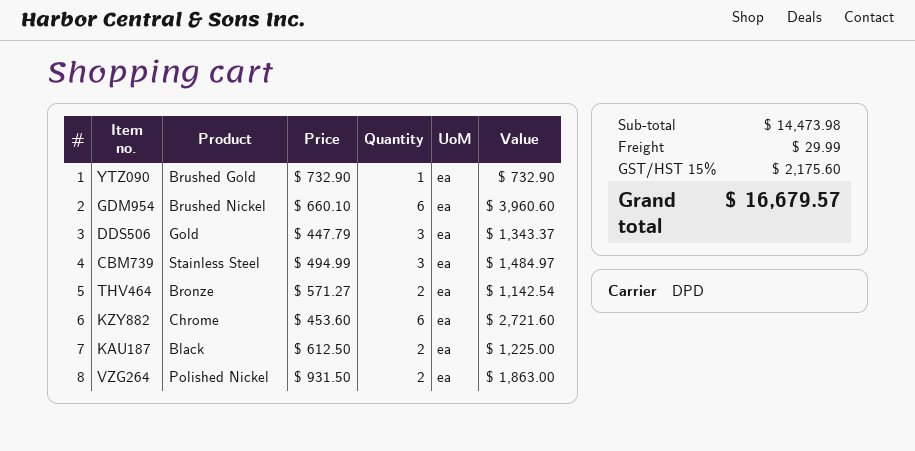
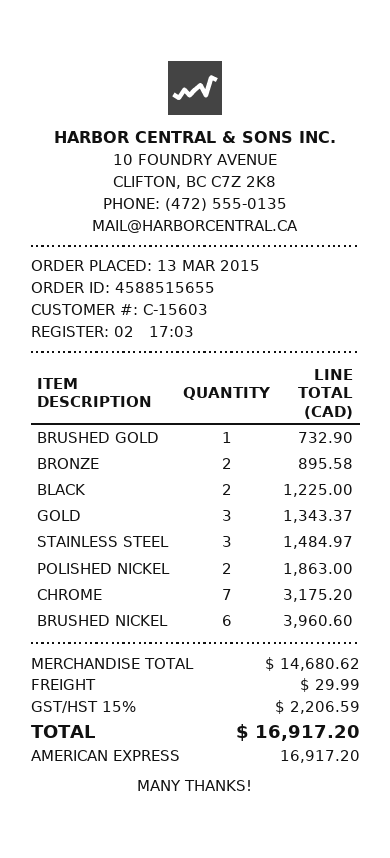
Bronze: 2 for 1142.54 -> 2 for 895.58
Chrome: 6 for 2721.60 -> 7 for 3175.20
subtotal: 14473.98 -> 14680.62
tax: 15% = 2175.60 -> 15% = 2206.59
total: 16679.57 -> 16917.20

